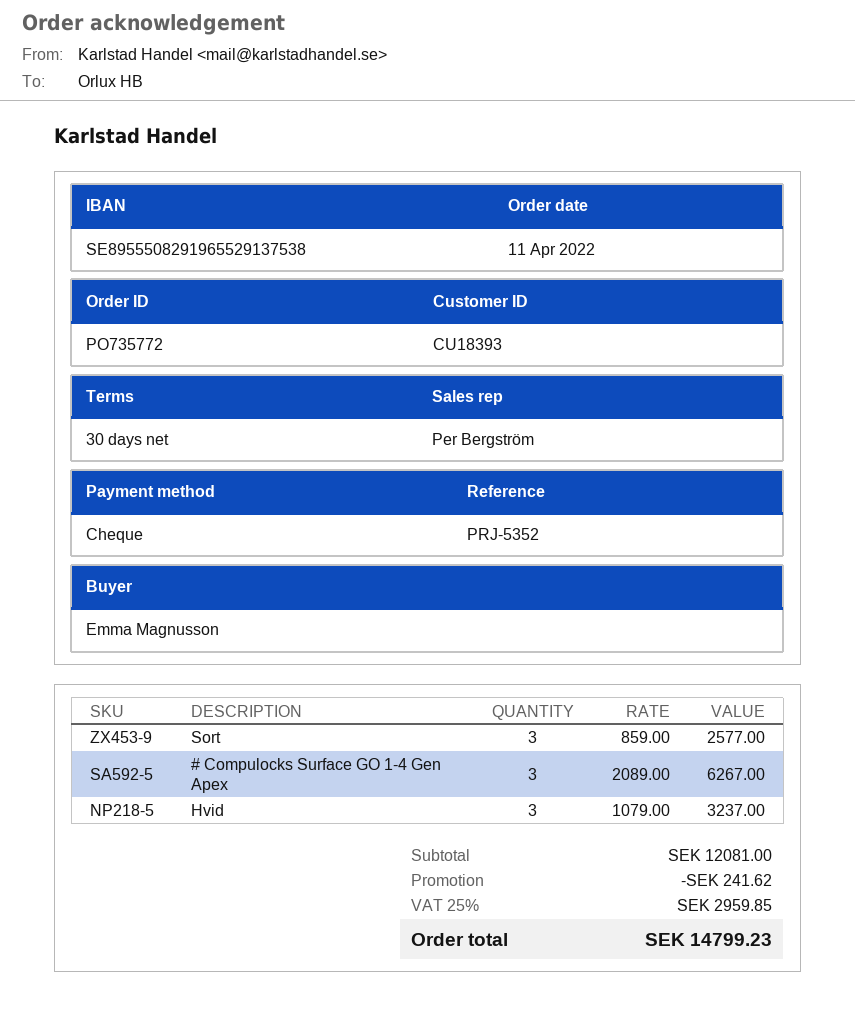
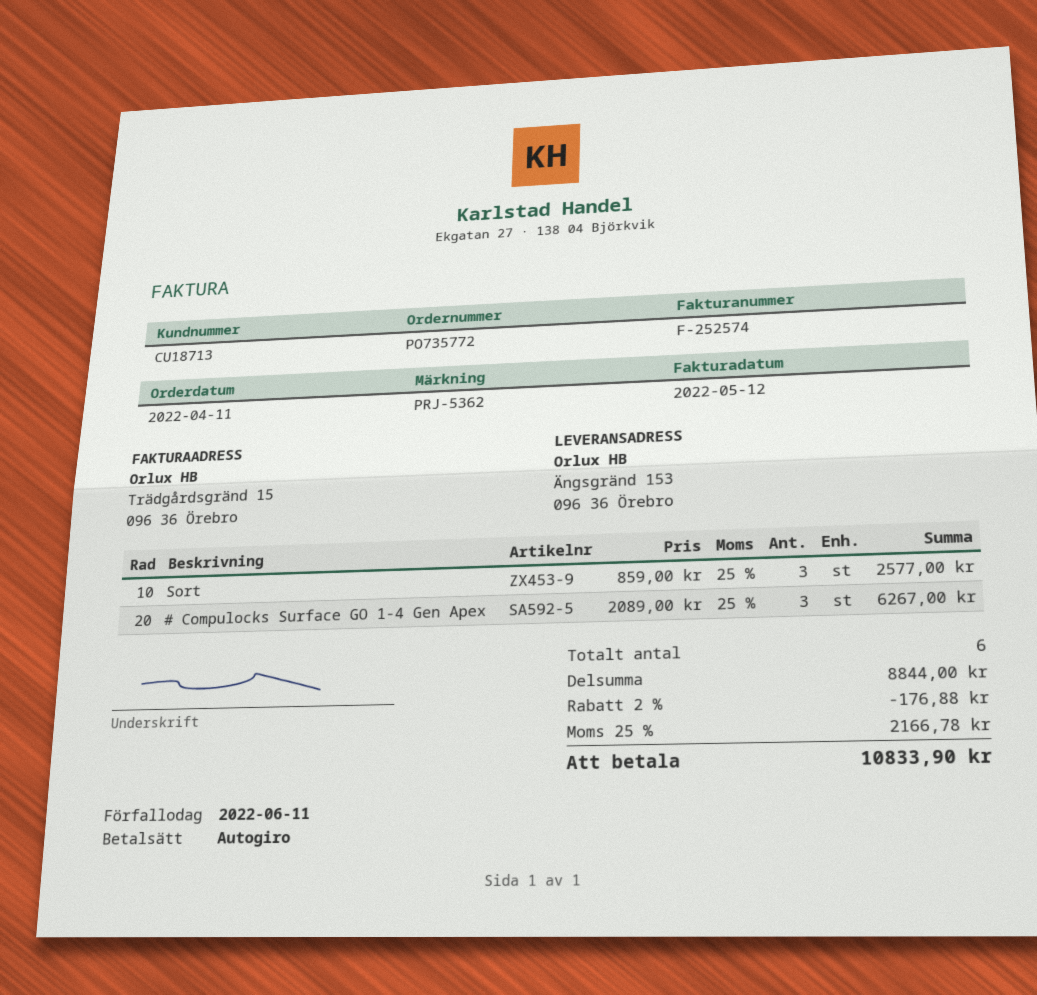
customer number: CU18393 -> CU18713
reference: PRJ-5352 -> PRJ-5362
payment method: cheque -> direct debit
Hvid: 3 x 1079.00 = 3237.00 -> none
subtotal: 12081.00 -> 8844.00
discount: 241.62 -> 176.88
tax: 25% = 2959.85 -> 25% = 2166.78
total: 14799.23 -> 10833.90

